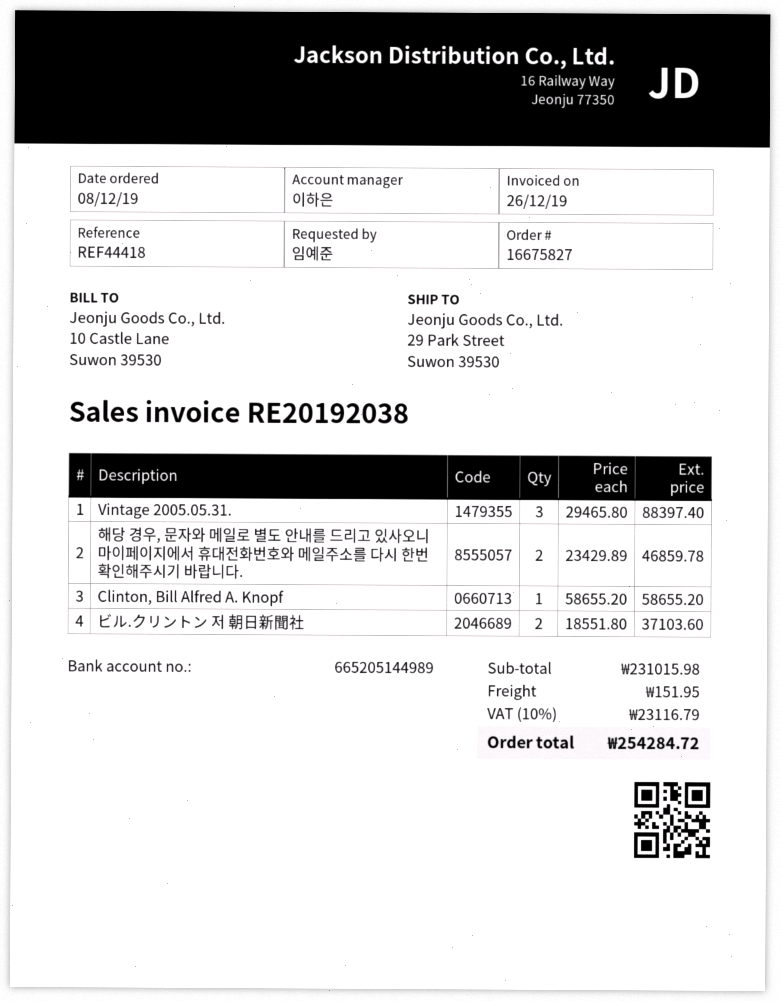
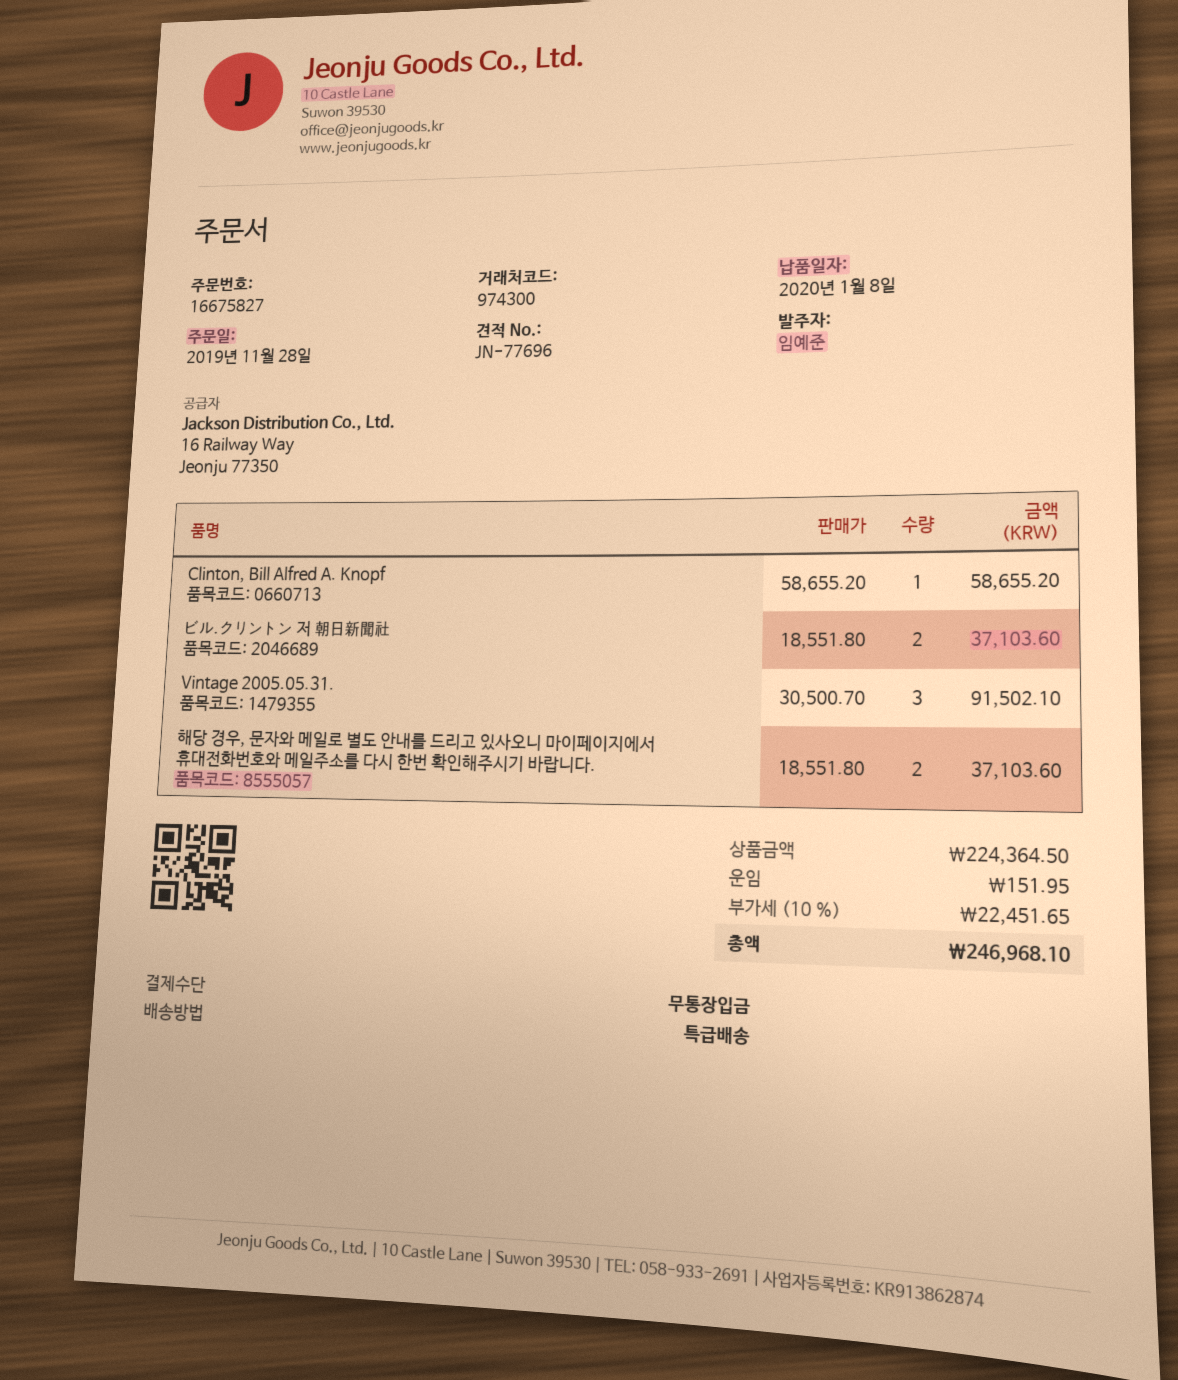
order date: 2019-12-08 -> 2019-11-28
Vintage 2005.05.31.: 3 x 29465.80 = 88397.40 -> 3 x 30500.70 = 91502.10
해당 경우, 문자와 메일로 별도 안내를 드리고 있사오니 마이페이지에서 휴대전화번호와 메일주소를 다시 한번 확인해주시기 바랍니다.: 2 x 23429.89 = 46859.78 -> 2 x 18551.80 = 37103.60
subtotal: 231015.98 -> 224364.50
tax: 10% = 23116.79 -> 10% = 22451.65
total: 254284.72 -> 246968.10

